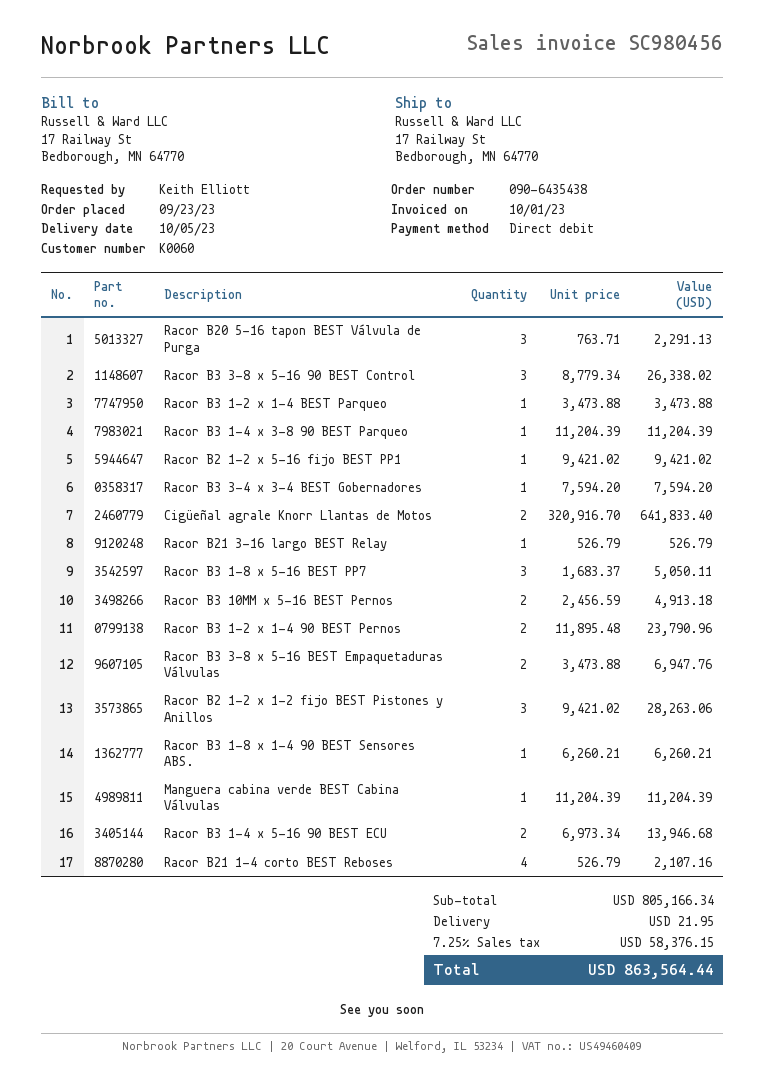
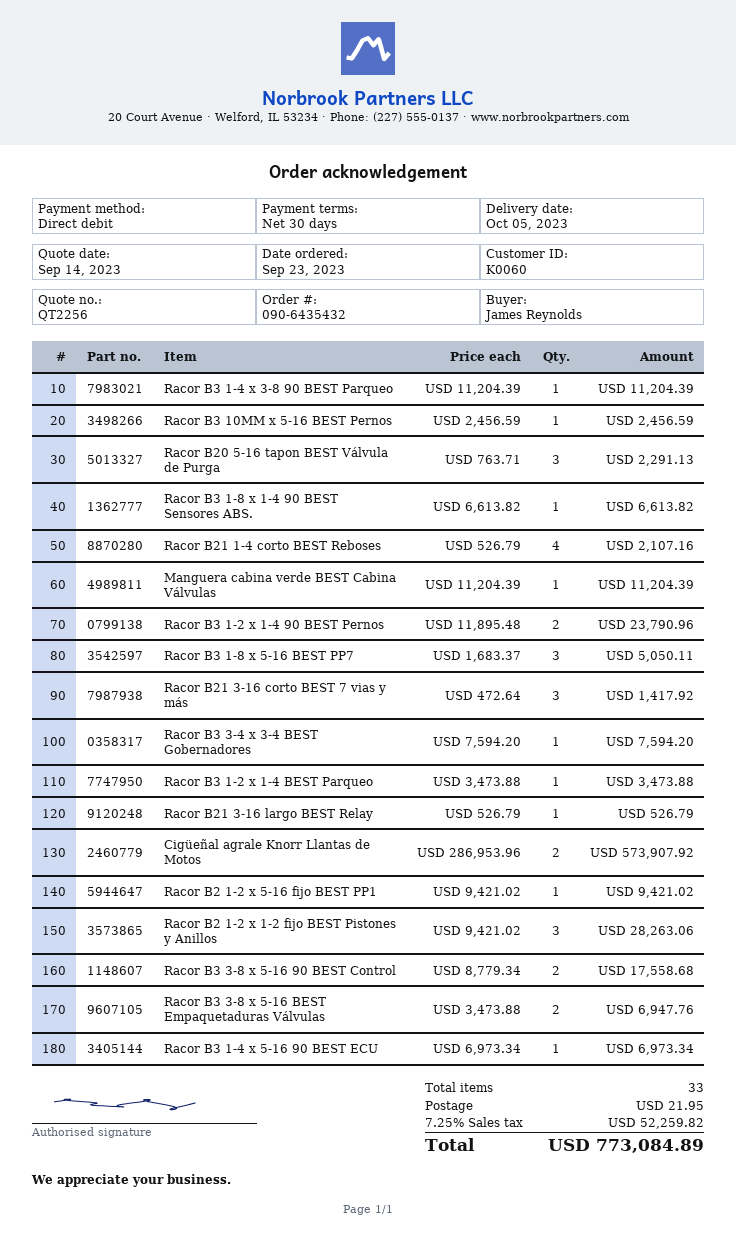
order number: 090-6435438 -> 090-6435432
ordered by: Keith Elliott -> James Reynolds
Racor B3 3-8 x 5-16 90 BEST Control: 3 x 8779.34 = 26338.02 -> 2 x 8779.34 = 17558.68
Cigüeñal agrale Knorr Llantas de Motos: 2 x 320916.70 = 641833.40 -> 2 x 286953.96 = 573907.92
Racor B3 10MM x 5-16 BEST Pernos: 2 x 2456.59 = 4913.18 -> 1 x 2456.59 = 2456.59
Racor B3 1-8 x 1-4 90 BEST Sensores ABS.: 1 x 6260.21 = 6260.21 -> 1 x 6613.82 = 6613.82
Racor B3 1-4 x 5-16 90 BEST ECU: 2 x 6973.34 = 13946.68 -> 1 x 6973.34 = 6973.34
Racor B21 3-16 corto BEST 7 vias y más: none -> 3 x 472.64 = 1417.92
tax: 7.25% = 58376.15 -> 7.25% = 52259.82
total: 863564.44 -> 773084.89

